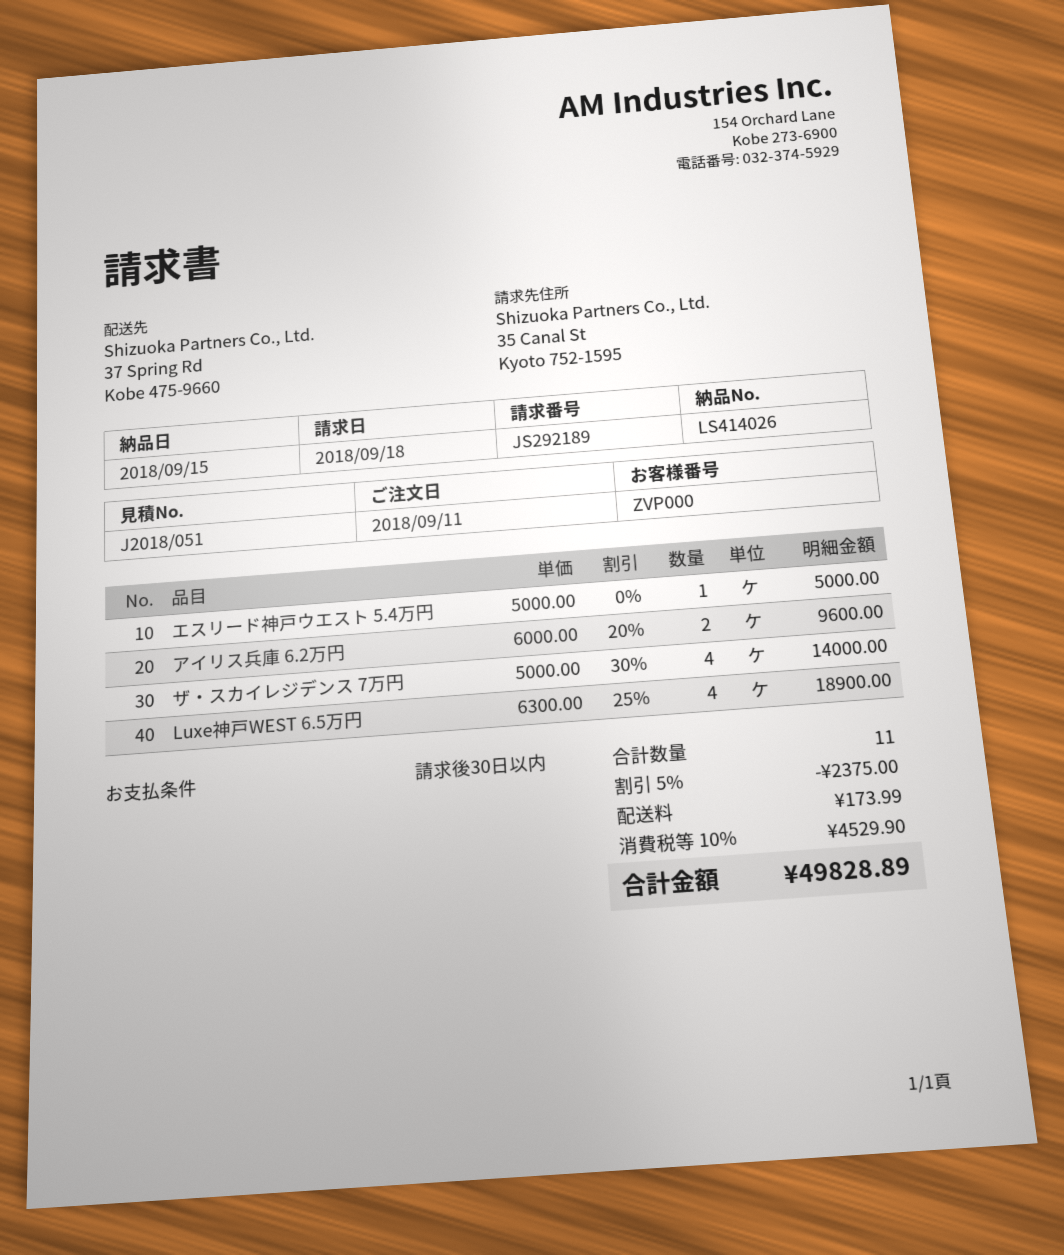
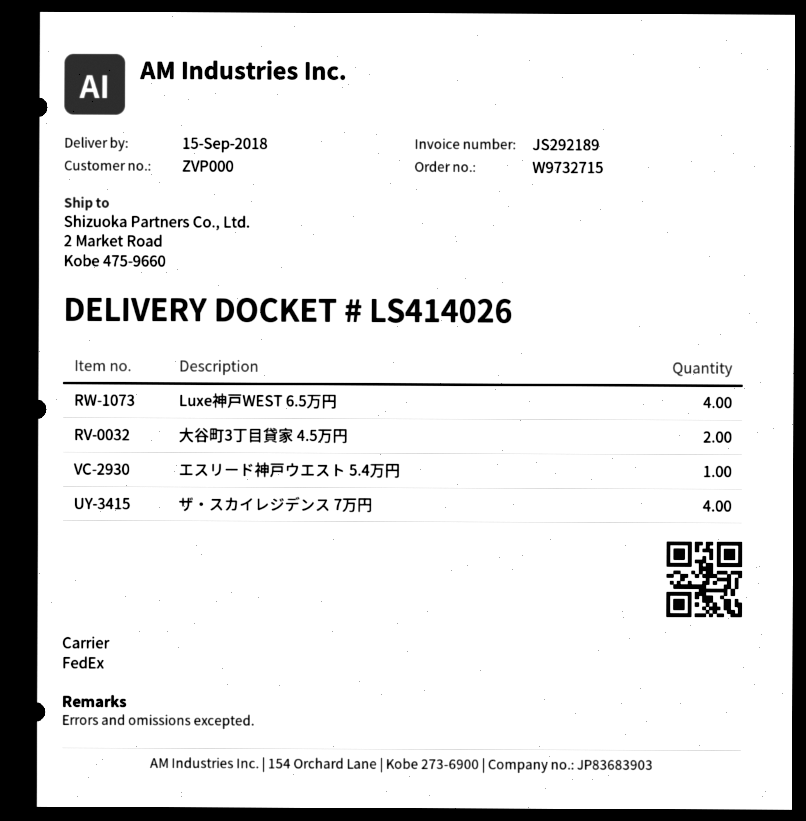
ship to: 37 Spring Rd, Kobe 475-9660 -> 2 Market Road, Kobe 475-9660
アイリス兵庫 6.2万円: 2 -> none
大谷町3丁目貸家 4.5万円: none -> 2

